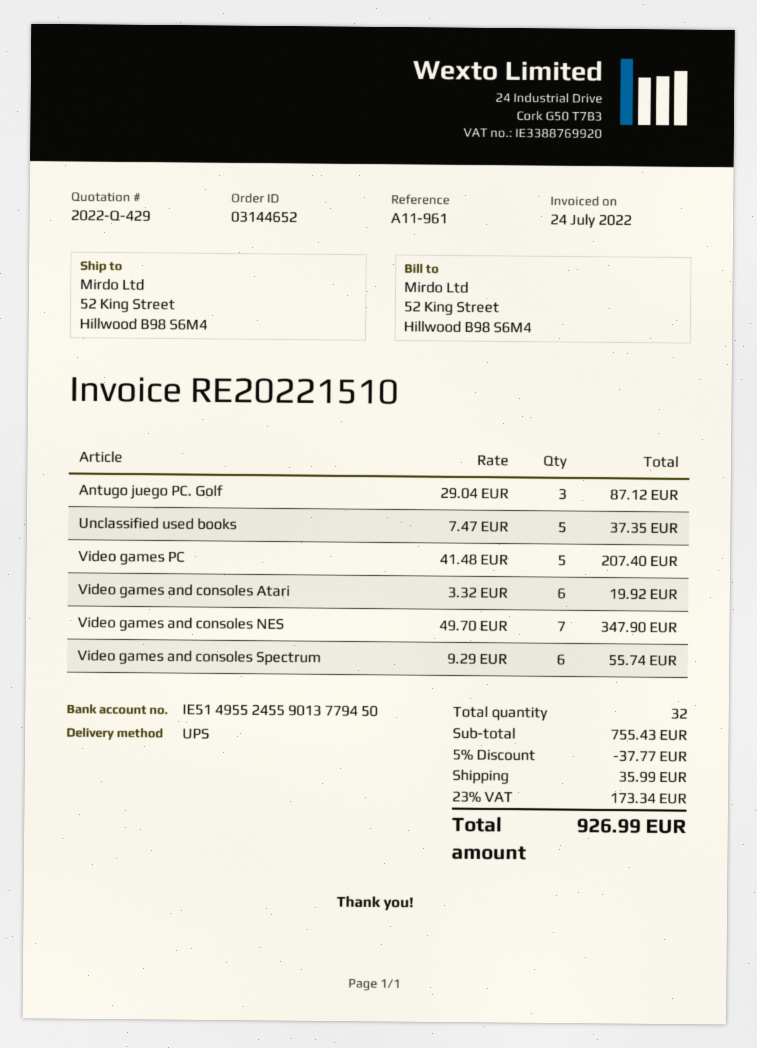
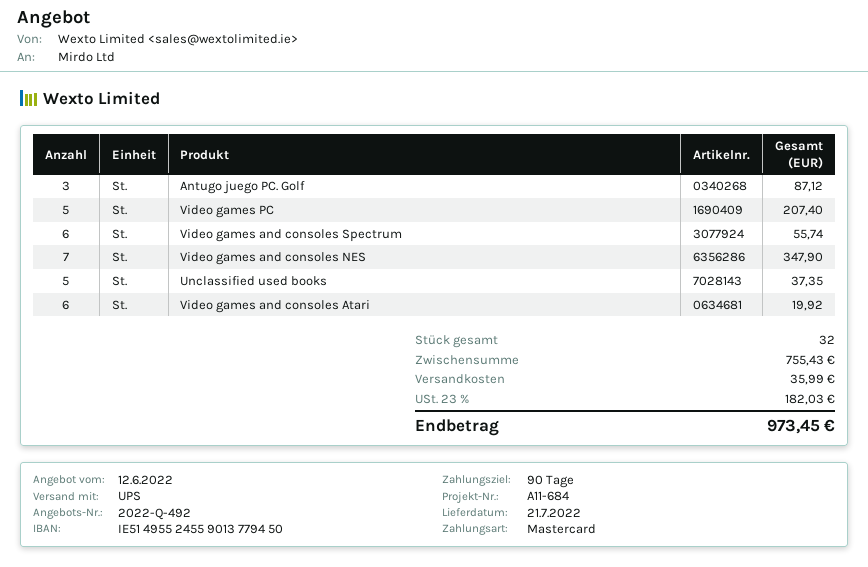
quote number: 2022-Q-429 -> 2022-Q-492
reference: A11-961 -> A11-684
discount: 5% = 37.77 -> none
tax: 23% = 173.34 -> 23% = 182.03
total: 926.99 -> 973.45

